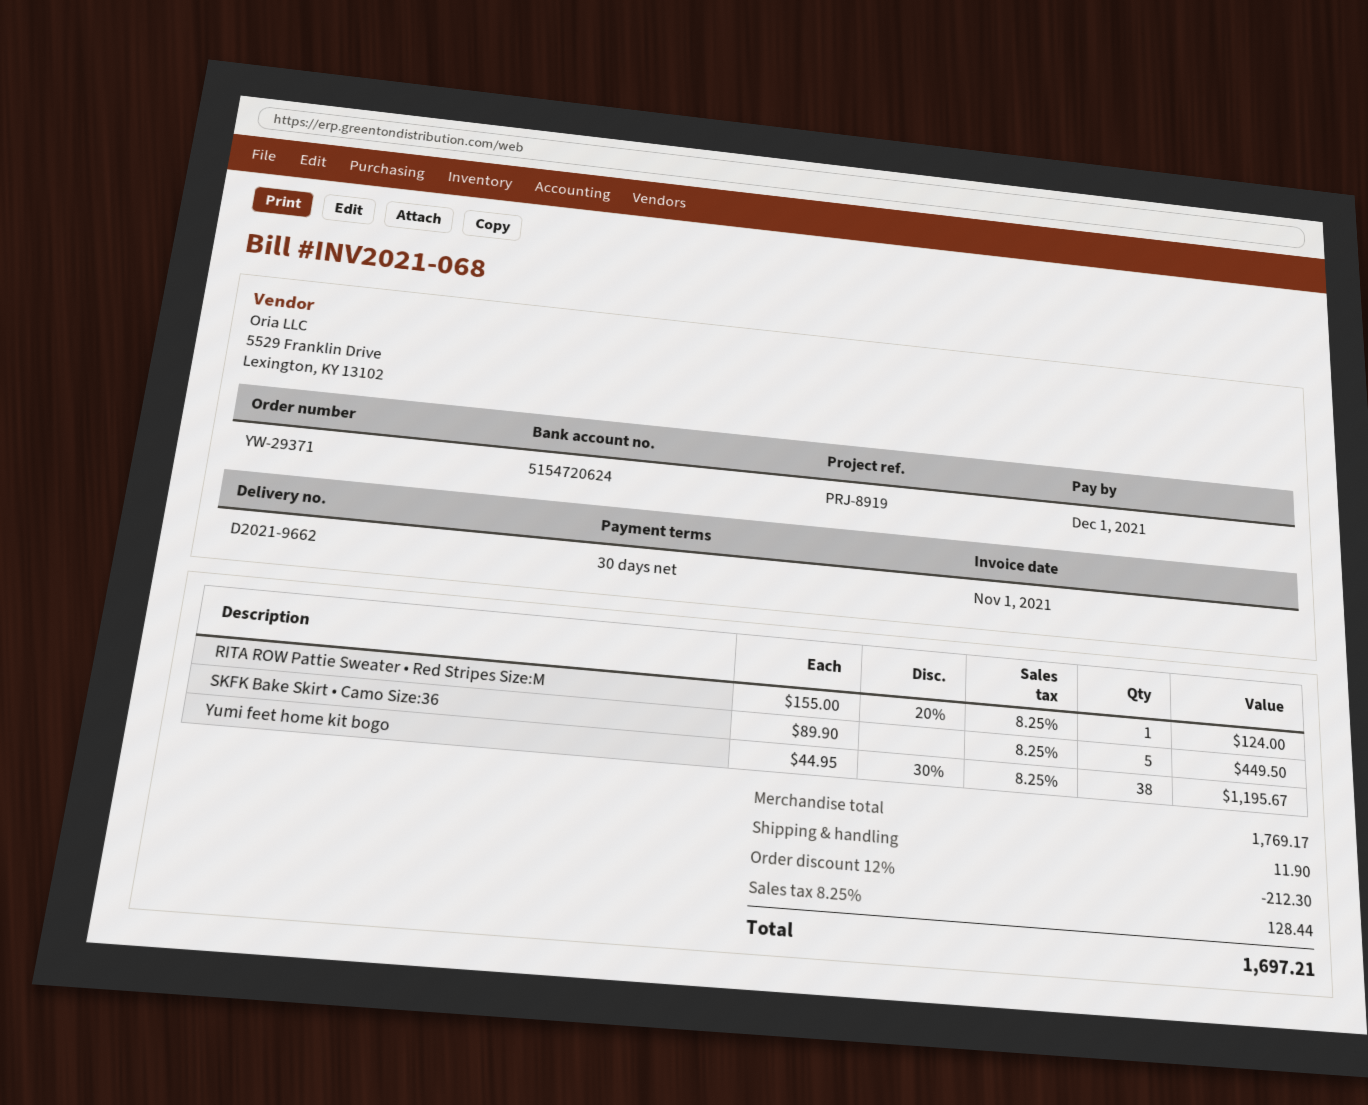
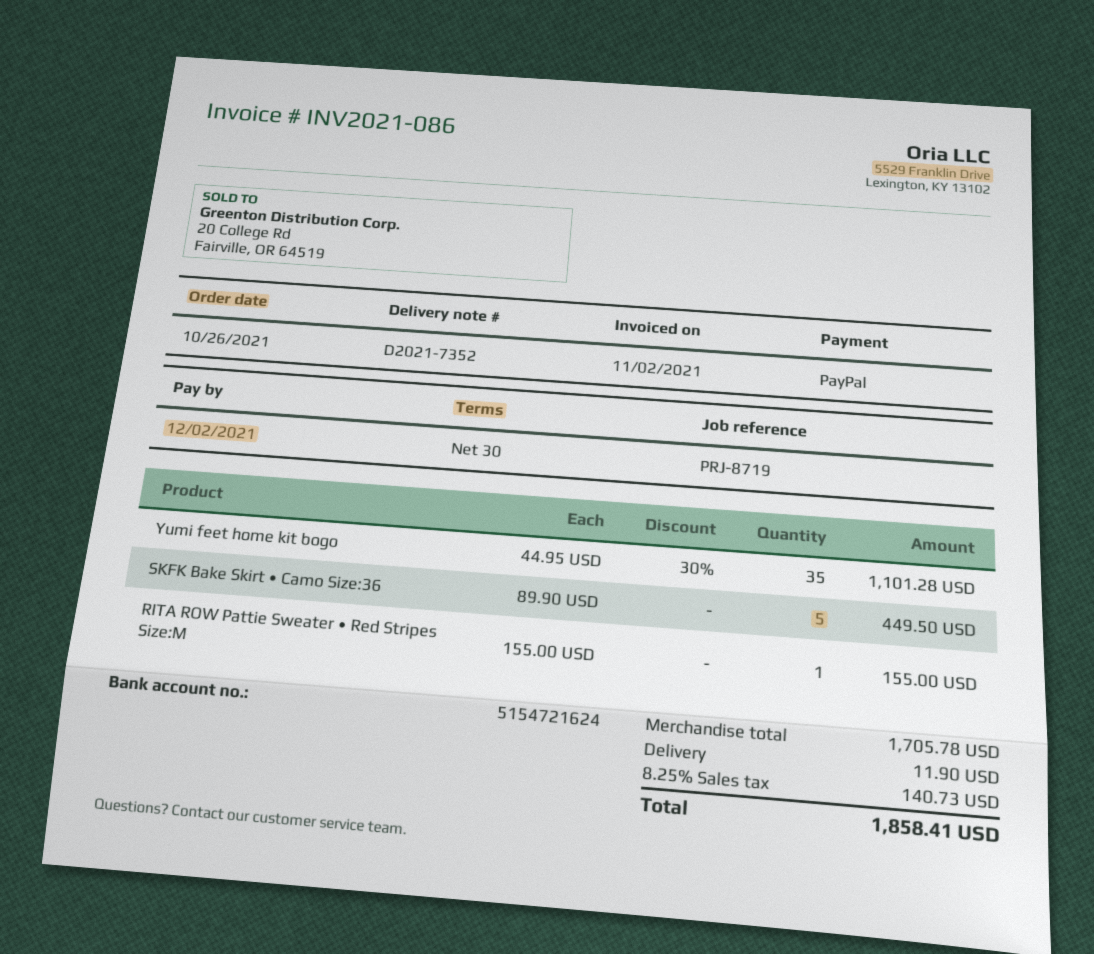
delivery note number: D2021-9662 -> D2021-7352
invoice number: INV2021-068 -> INV2021-086
invoice date: 2021-11-01 -> 2021-11-02
due date: 2021-12-01 -> 2021-12-02
reference: PRJ-8919 -> PRJ-8719
bank account: 5154720624 -> 5154721624
RITA ROW Pattie Sweater • Red Stripes Size:M: 1 x 155.00 - 20% = 124.00 -> 1 x 155.00 = 155.00
Yumi feet home kit bogo: 38 x 44.95 - 30% = 1195.67 -> 35 x 44.95 - 30% = 1101.28
subtotal: 1769.17 -> 1705.78
discount: 12% = 212.30 -> none
tax: 8.25% = 128.44 -> 8.25% = 140.73
total: 1697.21 -> 1858.41

